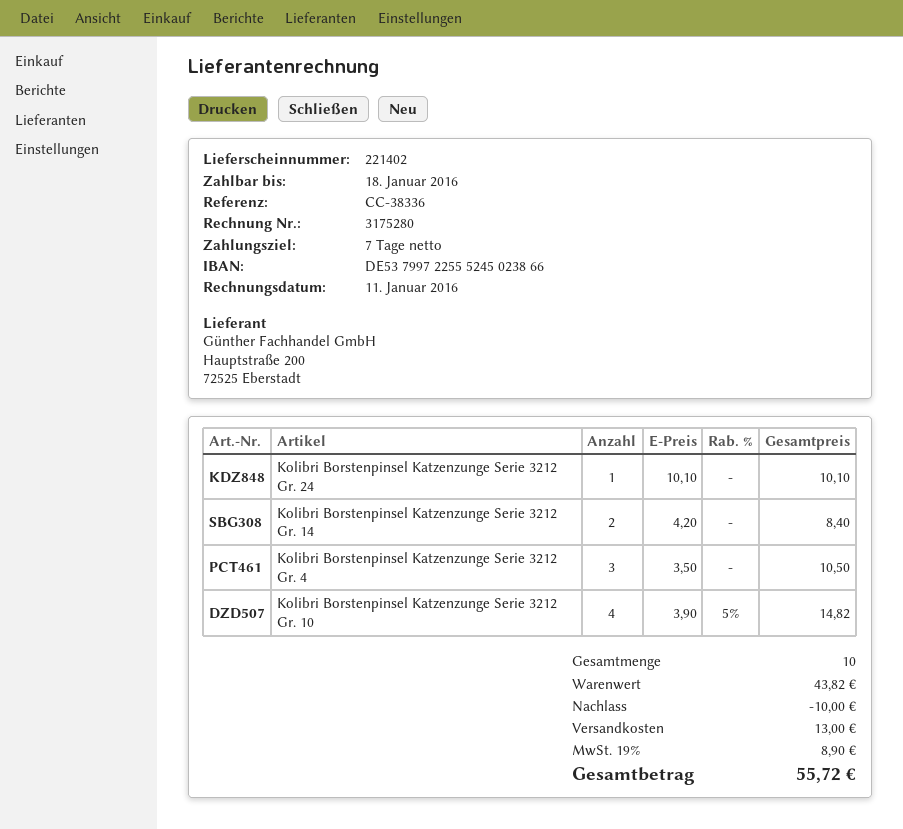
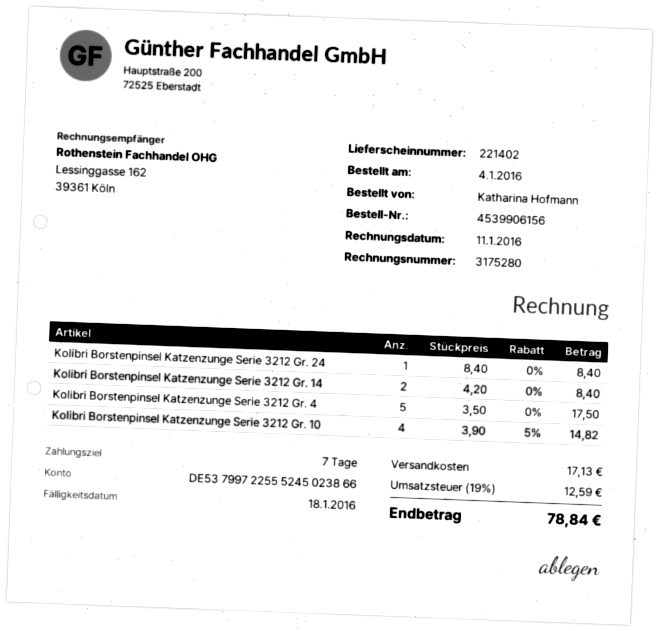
Kolibri Borstenpinsel Katzenzunge Serie 3212 Gr. 24: 1 x 10.10 = 10.10 -> 1 x 8.40 = 8.40
Kolibri Borstenpinsel Katzenzunge Serie 3212 Gr. 4: 3 x 3.50 = 10.50 -> 5 x 3.50 = 17.50
discount: 10.00 -> none
shipping: 13.00 -> 17.13
tax: 19% = 8.90 -> 19% = 12.59
total: 55.72 -> 78.84

